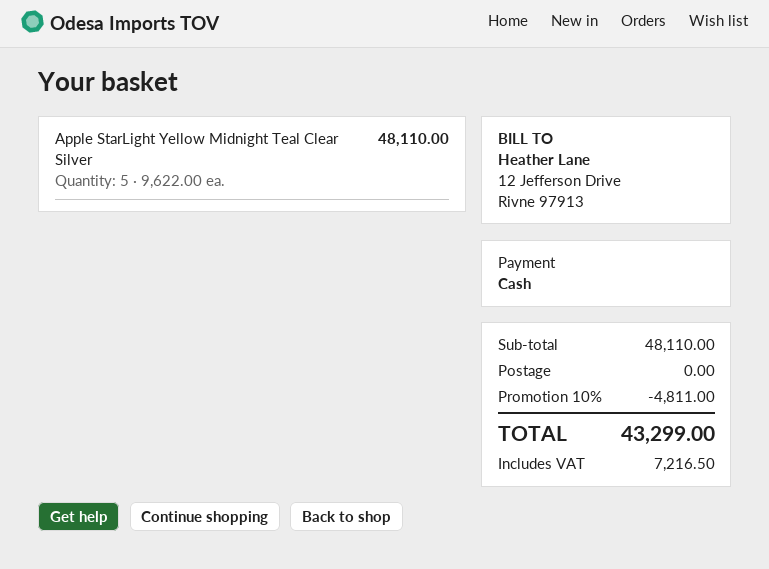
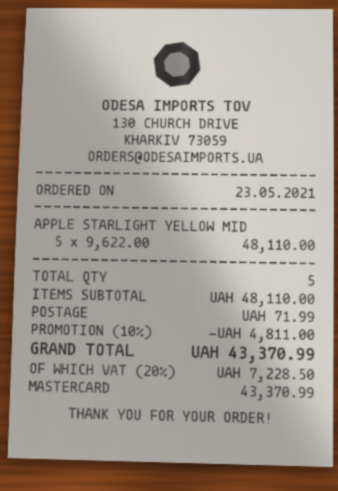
payment method: cash -> Mastercard
shipping: 0.00 -> 71.99
tax: 7216.50 -> 7228.50
total: 43299.00 -> 43370.99

